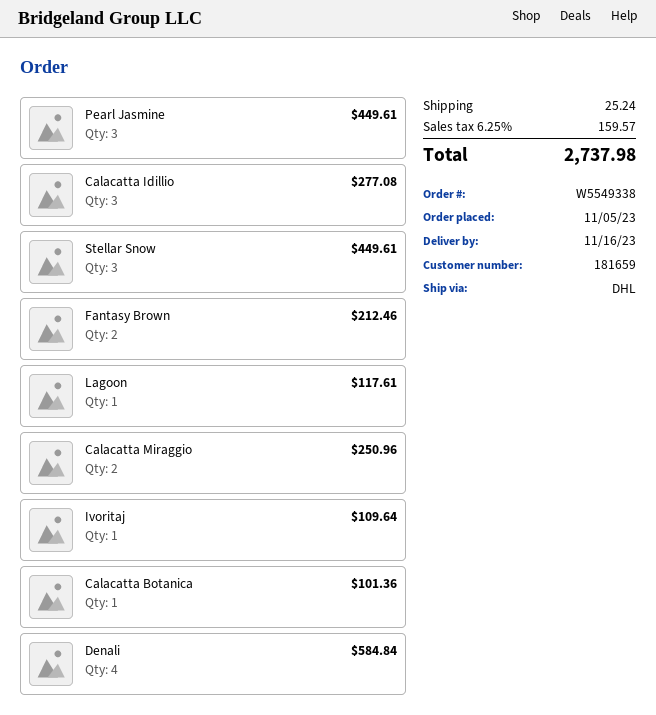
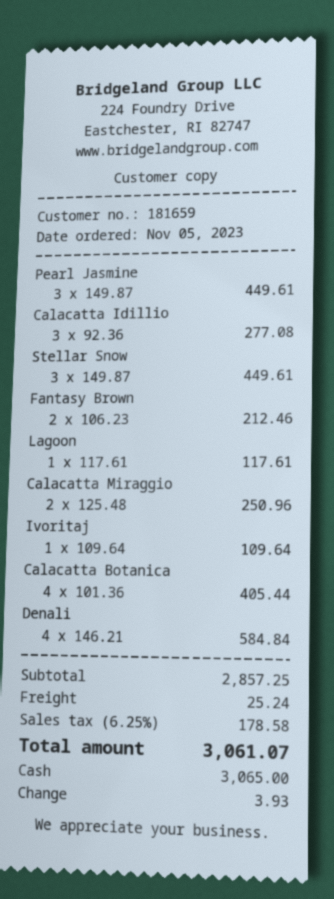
Calacatta Botanica: 1 for 101.36 -> 4 for 405.44
tax: 6.25% = 159.57 -> 6.25% = 178.58
total: 2737.98 -> 3061.07

